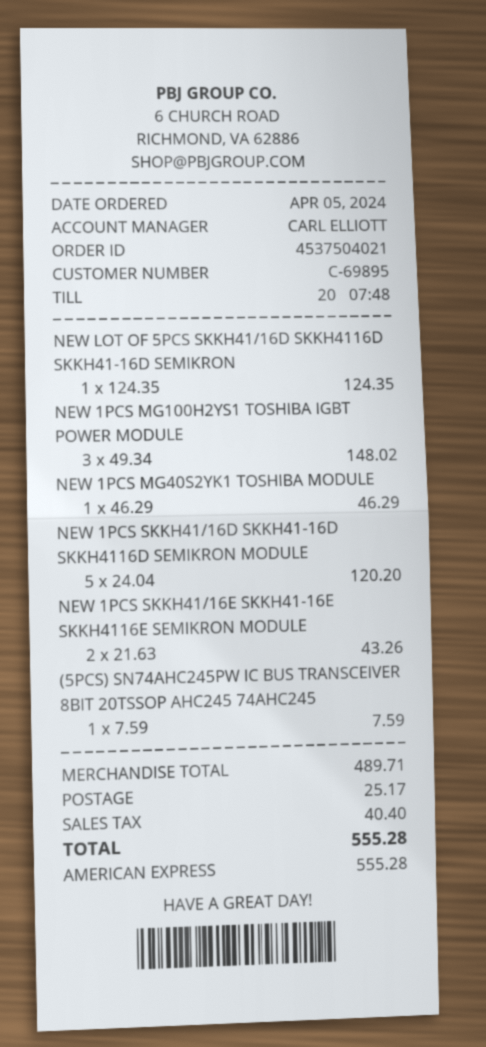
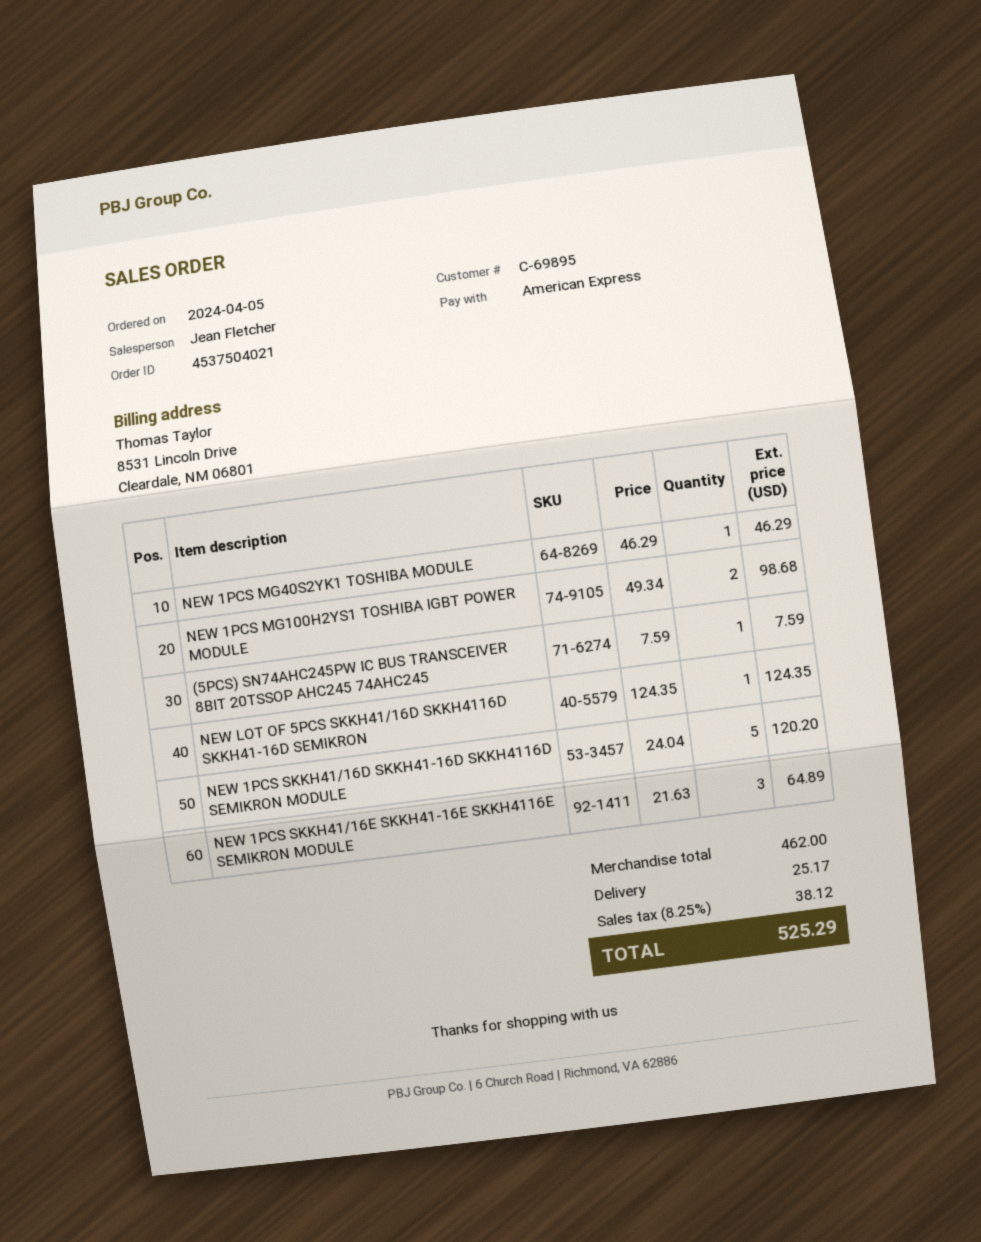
sales rep: CARL ELLIOTT -> Jean Fletcher
NEW 1PCS MG100H2YS1 TOSHIBA IGBT POWER MODULE: 3 x 49.34 = 148.02 -> 2 x 49.34 = 98.68
NEW 1PCS SKKH41/16E SKKH41-16E SKKH4116E SEMIKRON MODULE: 2 x 21.63 = 43.26 -> 3 x 21.63 = 64.89
subtotal: 489.71 -> 462.00
tax: 40.40 -> 38.12
total: 555.28 -> 525.29

